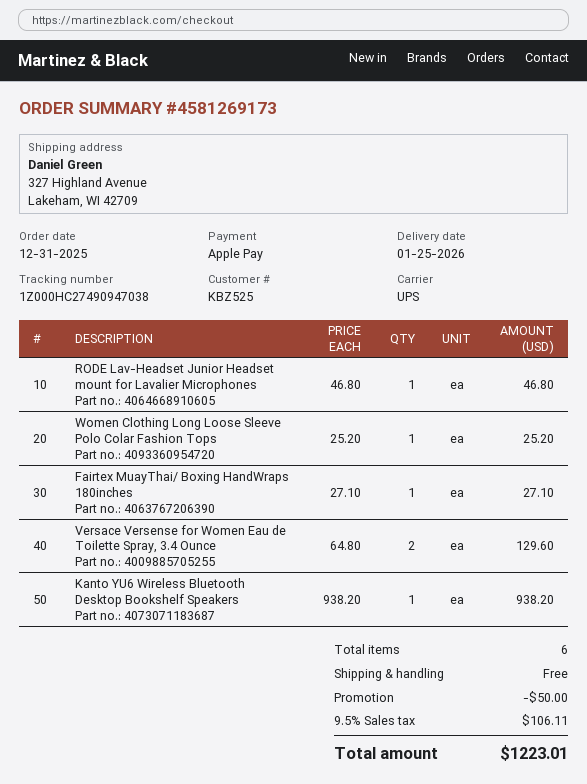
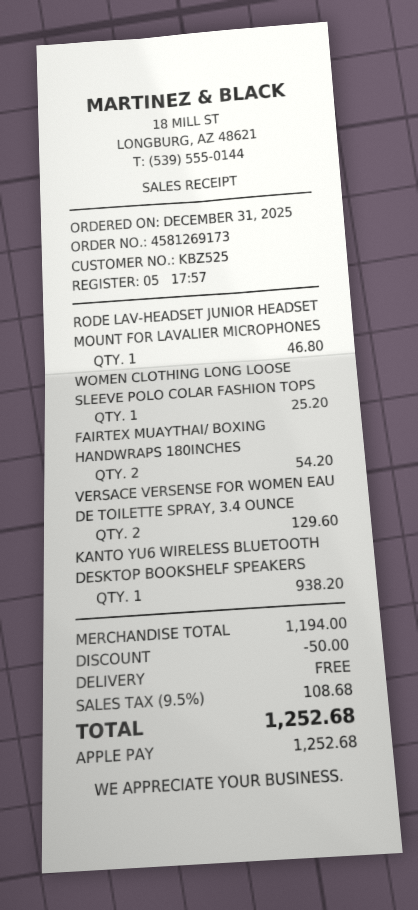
Fairtex MuayThai/ Boxing HandWraps 180inches: 1 for 27.10 -> 2 for 54.20
tax: 9.5% = 106.11 -> 9.5% = 108.68
total: 1223.01 -> 1252.68

